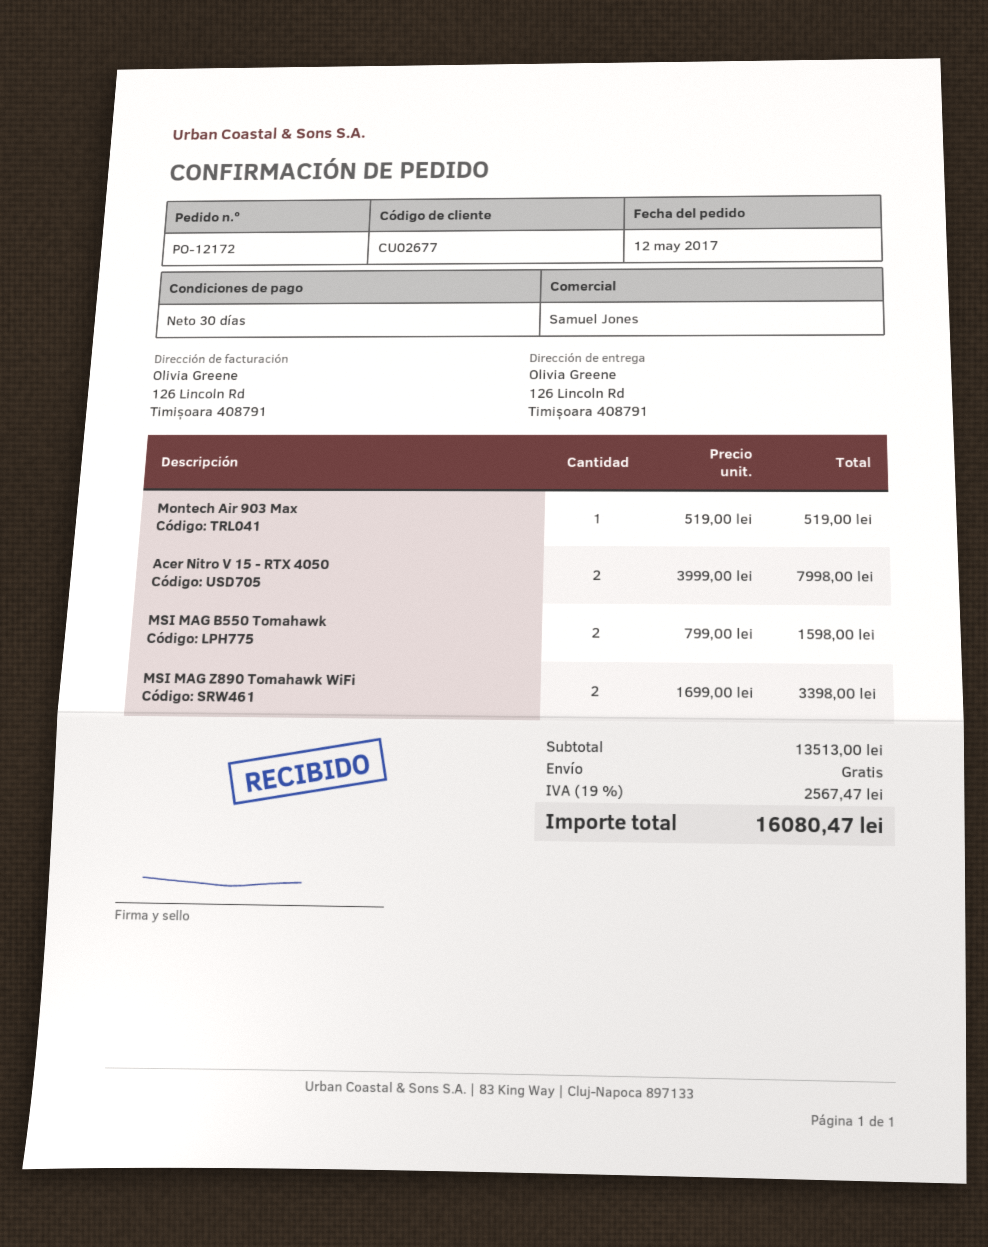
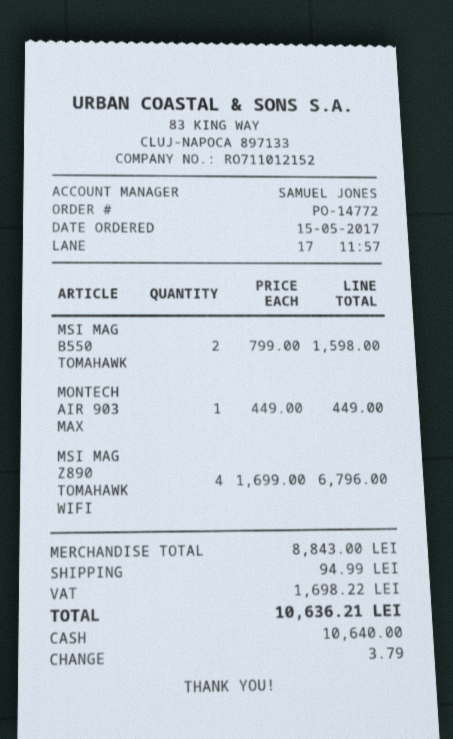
order number: PO-12172 -> PO-14772
order date: 2017-05-12 -> 2017-05-15
Montech Air 903 Max: 1 x 519.00 = 519.00 -> 1 x 449.00 = 449.00
Acer Nitro V 15 - RTX 4050: 2 x 3999.00 = 7998.00 -> none
MSI MAG Z890 Tomahawk WiFi: 2 x 1699.00 = 3398.00 -> 4 x 1699.00 = 6796.00
subtotal: 13513.00 -> 8843.00
shipping: 0.00 -> 94.99
tax: 2567.47 -> 1698.22
total: 16080.47 -> 10636.21

